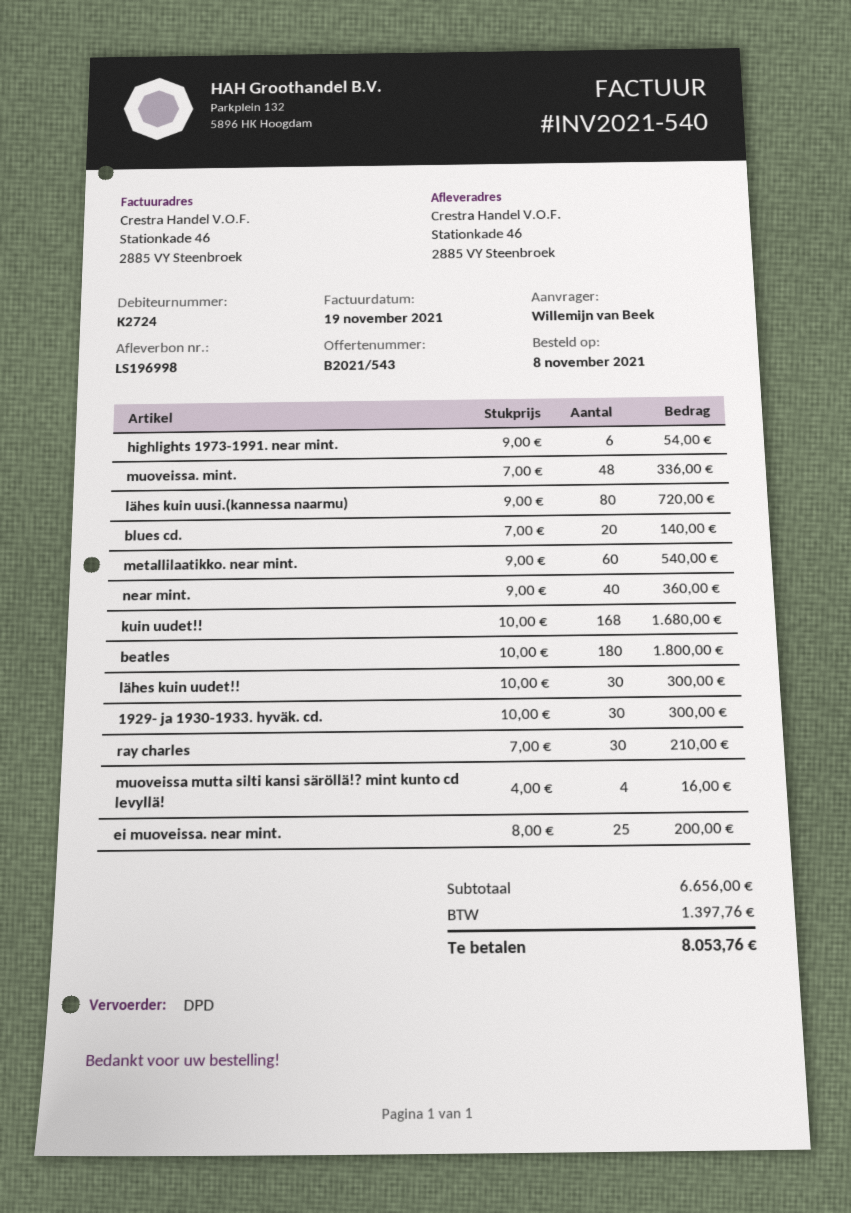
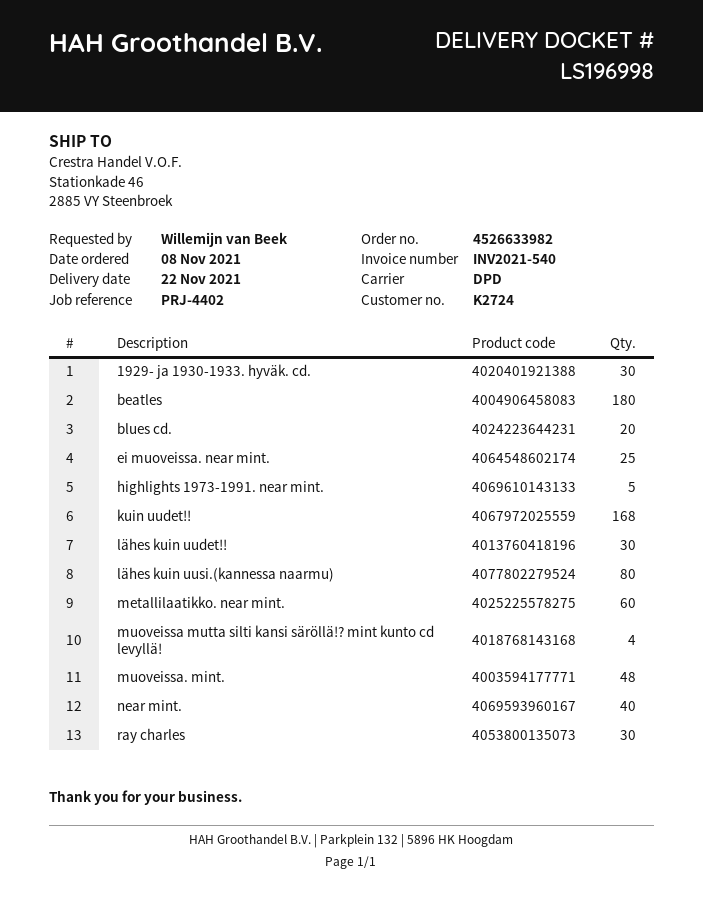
highlights 1973-1991. near mint.: 6 -> 5

